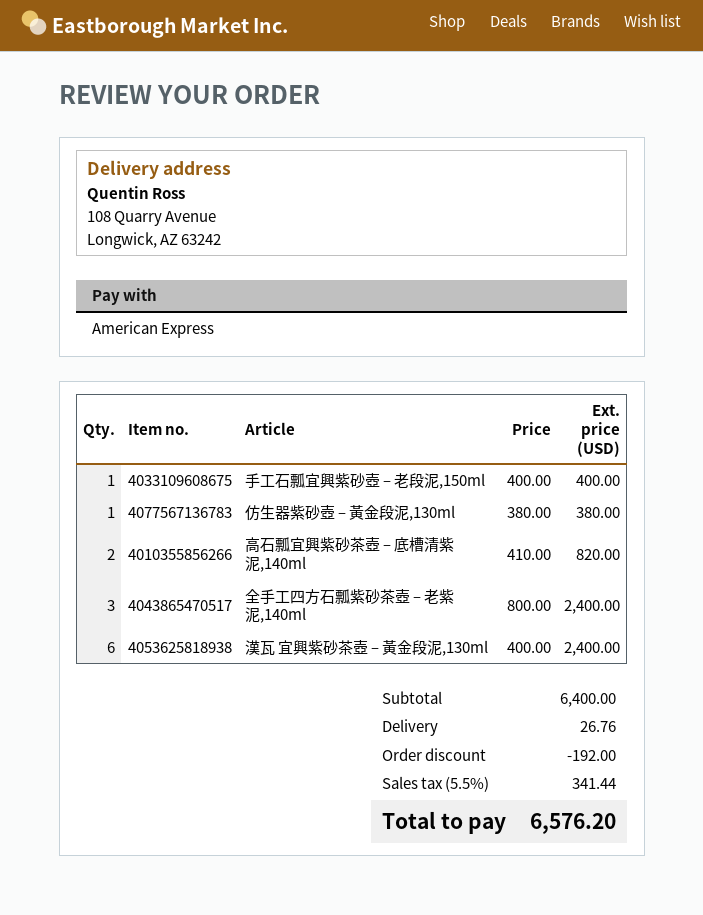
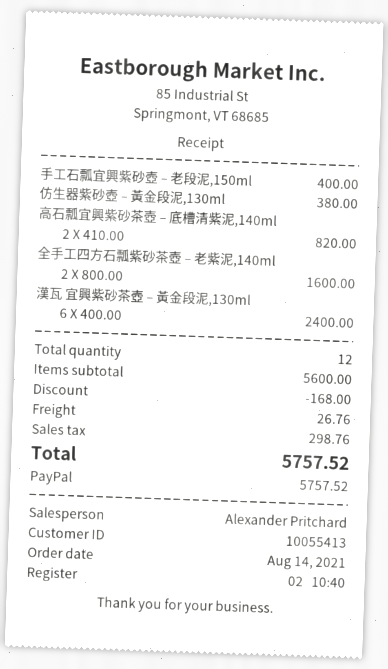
payment method: American Express -> PayPal
全手工四方石瓢紫砂茶壺 – 老紫泥,140ml: 3 x 800.00 = 2400.00 -> 2 x 800.00 = 1600.00
subtotal: 6400.00 -> 5600.00
discount: 192.00 -> 168.00
tax: 341.44 -> 298.76
total: 6576.20 -> 5757.52

